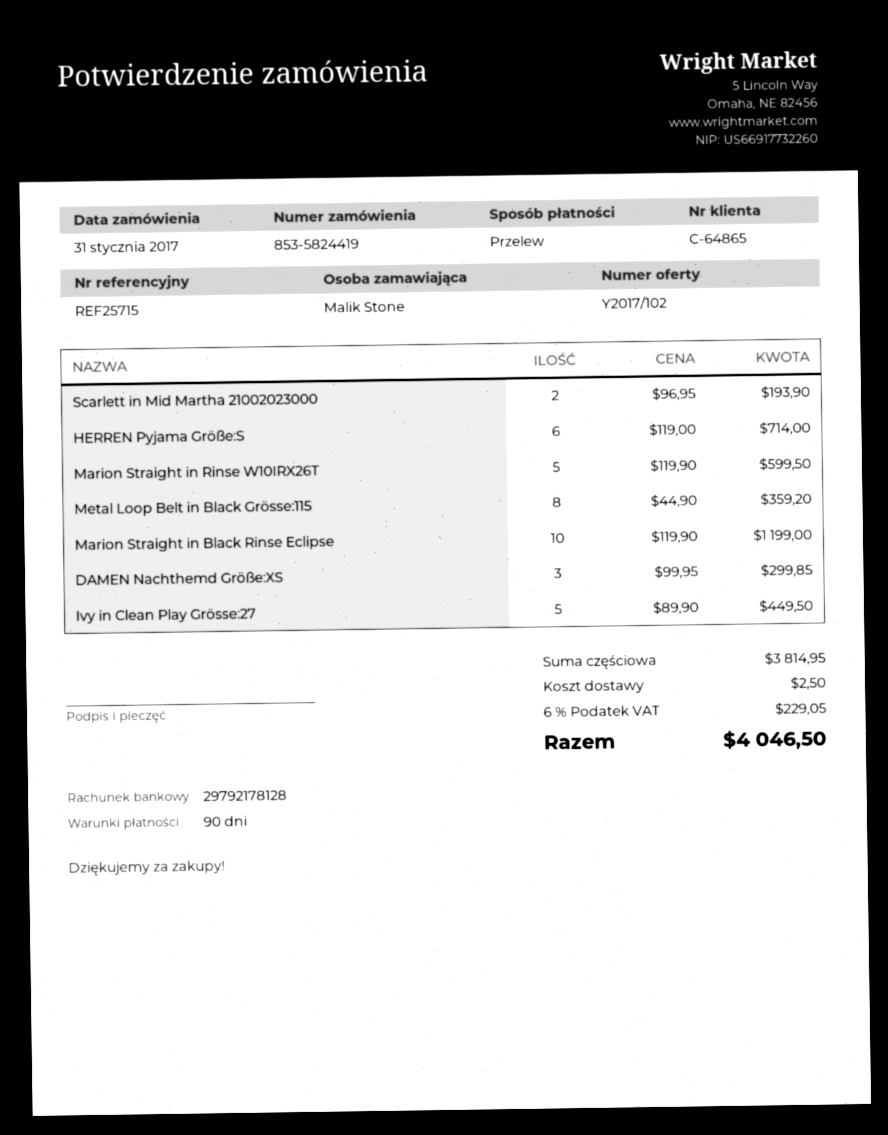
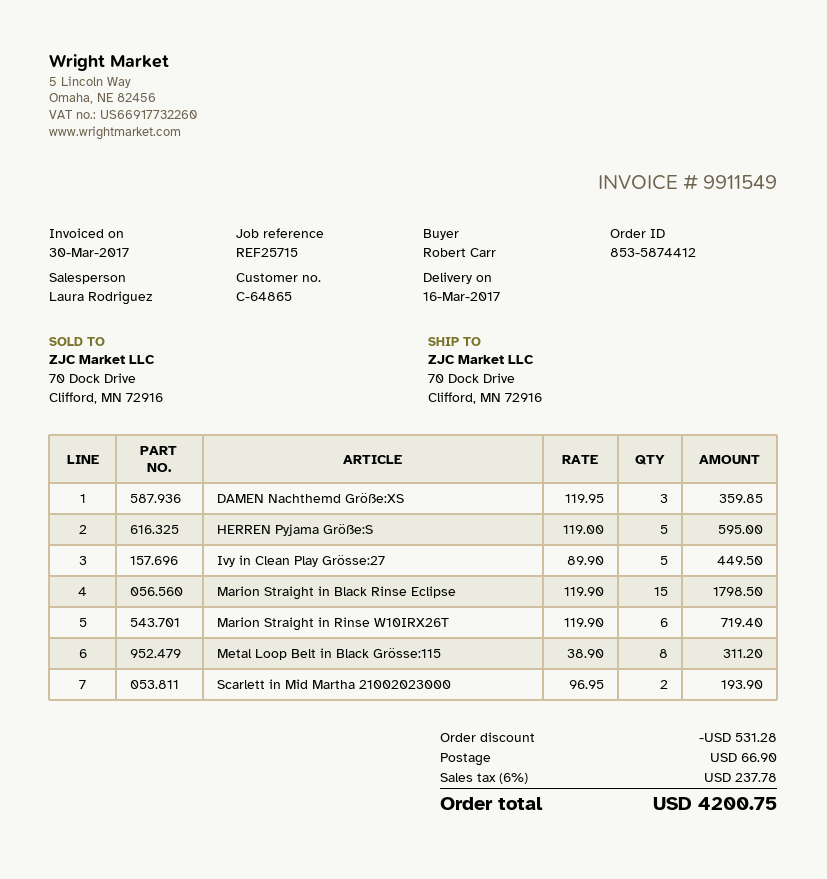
order number: 853-5824419 -> 853-5874412
ordered by: Malik Stone -> Robert Carr
HERREN Pyjama Größe:S: 6 x 119.00 = 714.00 -> 5 x 119.00 = 595.00
Marion Straight in Rinse W10IRX26T: 5 x 119.90 = 599.50 -> 6 x 119.90 = 719.40
Metal Loop Belt in Black Grösse:115: 8 x 44.90 = 359.20 -> 8 x 38.90 = 311.20
Marion Straight in Black Rinse Eclipse: 10 x 119.90 = 1199.00 -> 15 x 119.90 = 1798.50
DAMEN Nachthemd Größe:XS: 3 x 99.95 = 299.85 -> 3 x 119.95 = 359.85
discount: none -> 531.28
shipping: 2.50 -> 66.90
tax: 6% = 229.05 -> 6% = 237.78
total: 4046.50 -> 4200.75

